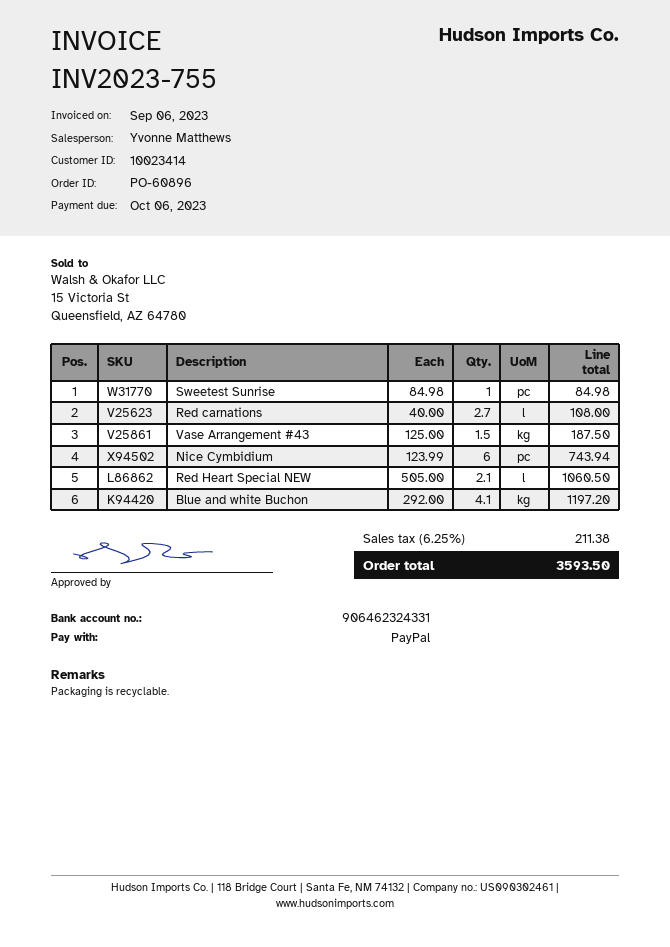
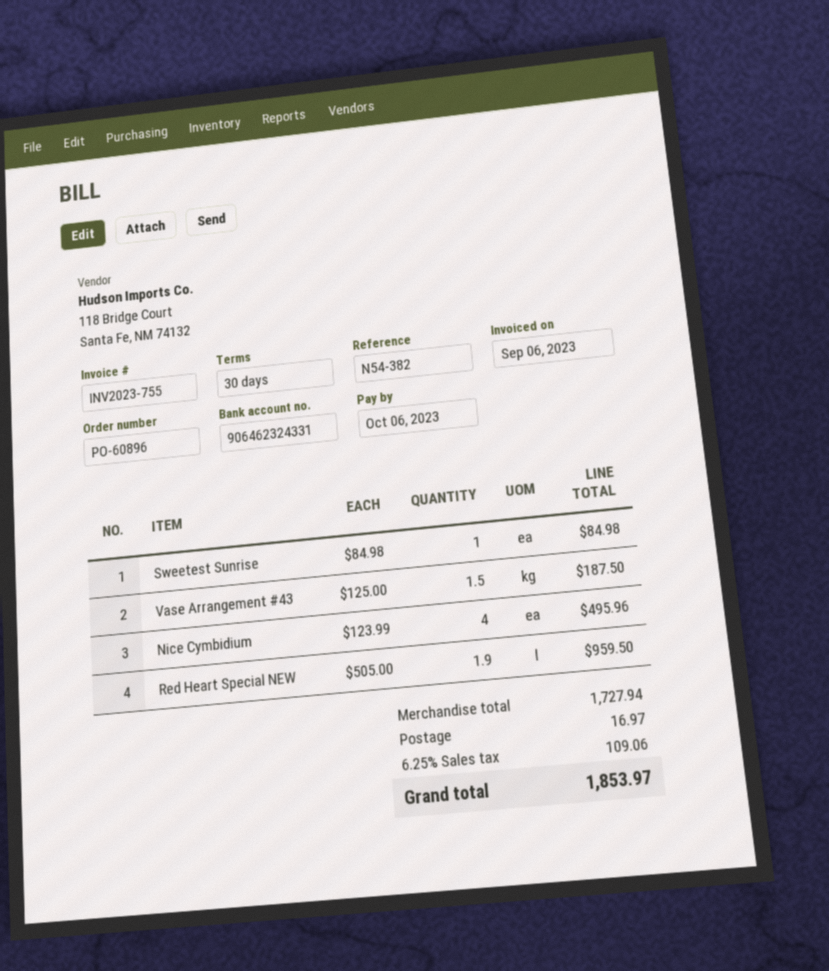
Red carnations: 2.7 x 40.00 = 108.00 -> none
Nice Cymbidium: 6 x 123.99 = 743.94 -> 4 x 123.99 = 495.96
Red Heart Special NEW: 2.1 x 505.00 = 1060.50 -> 1.9 x 505.00 = 959.50
Blue and white Buchon: 4.1 x 292.00 = 1197.20 -> none
shipping: none -> 16.97
tax: 6.25% = 211.38 -> 6.25% = 109.06
total: 3593.50 -> 1853.97

